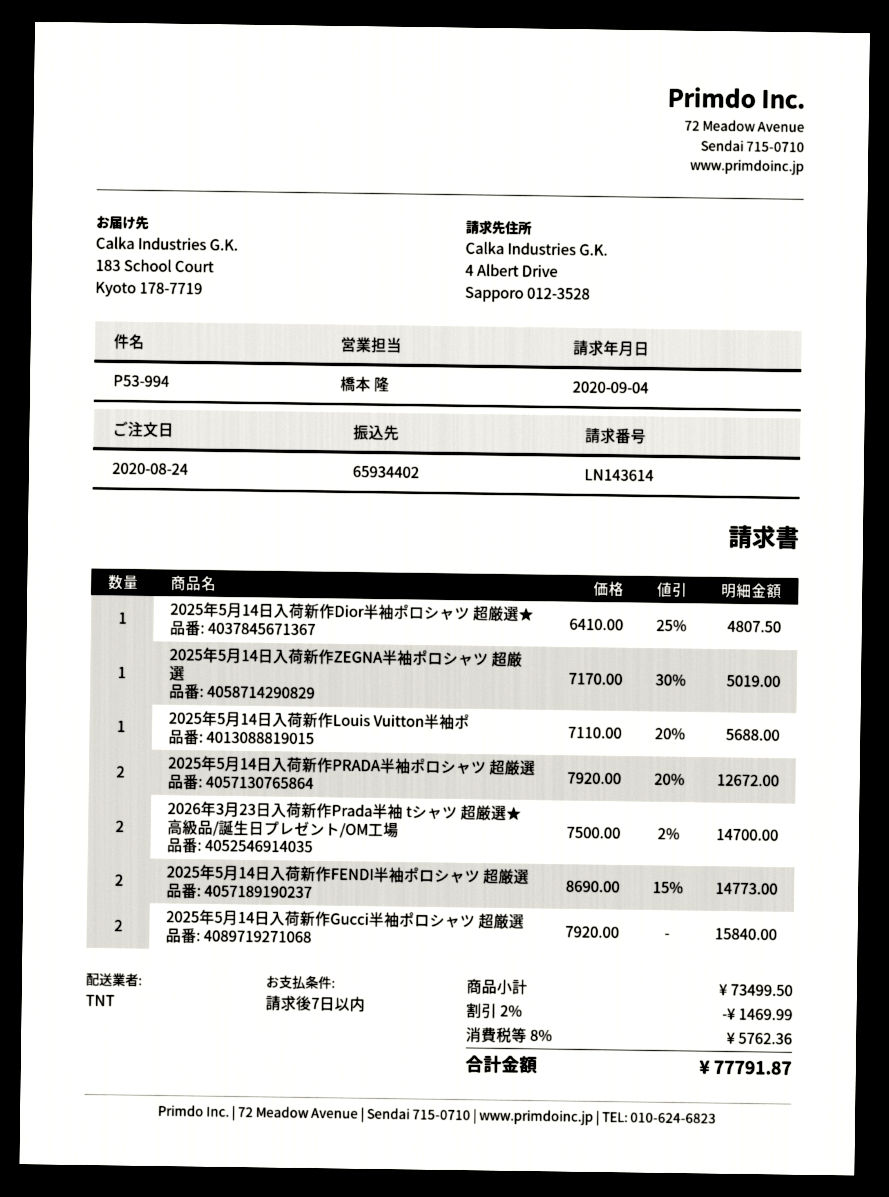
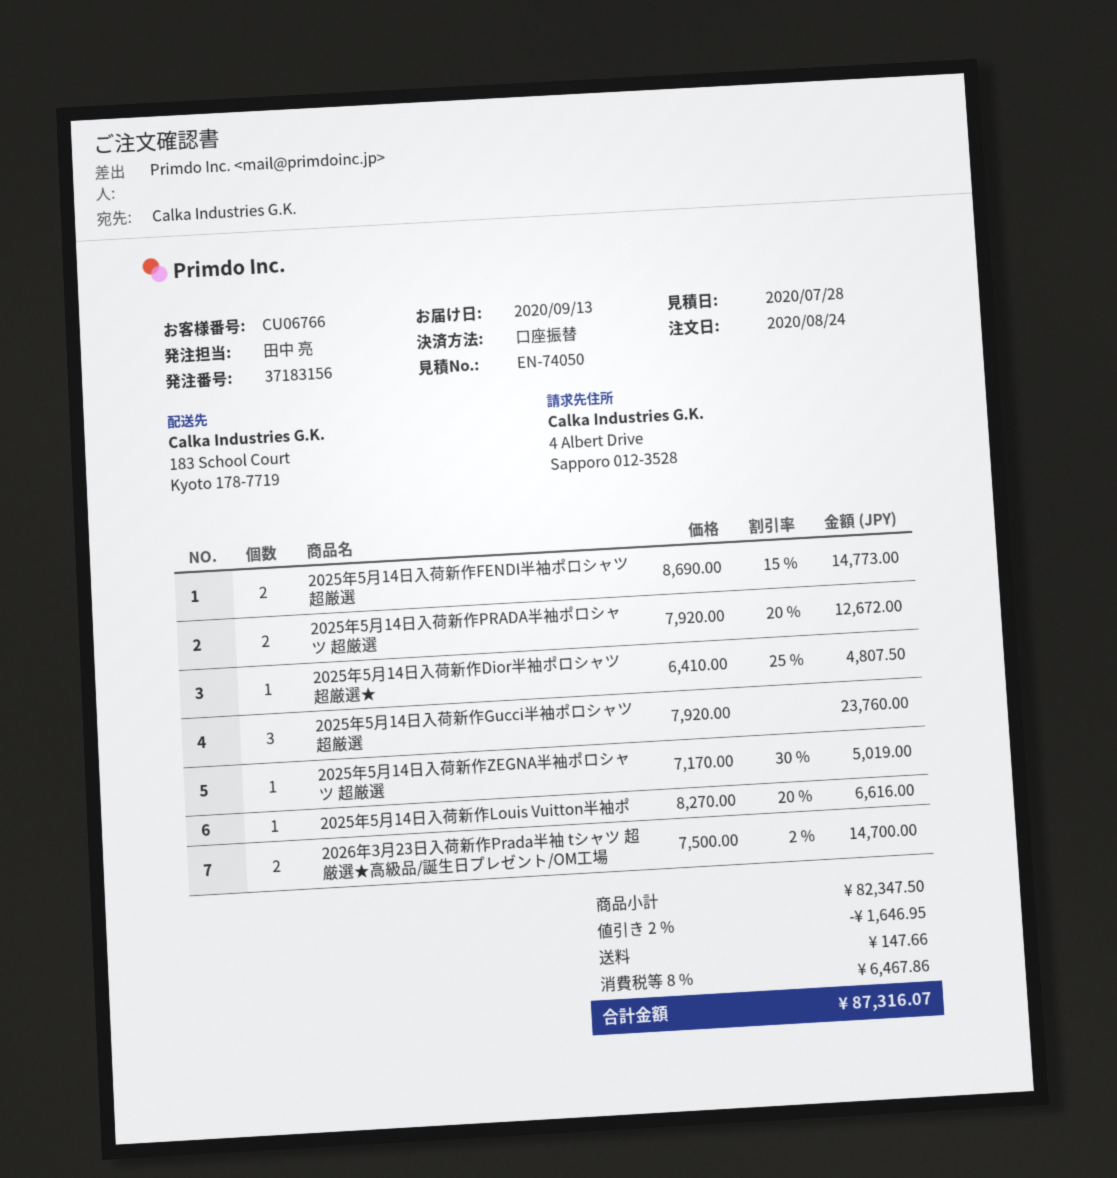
2025年5月14日入荷新作Louis Vuitton半袖ポ: 1 x 7110.00 - 20% = 5688.00 -> 1 x 8270.00 - 20% = 6616.00
2025年5月14日入荷新作Gucci半袖ポロシャツ 超厳選: 2 x 7920.00 = 15840.00 -> 3 x 7920.00 = 23760.00
subtotal: 73499.50 -> 82347.50
discount: 2% = 1469.99 -> 2% = 1646.95
shipping: none -> 147.66
tax: 8% = 5762.36 -> 8% = 6467.86
total: 77791.87 -> 87316.07

